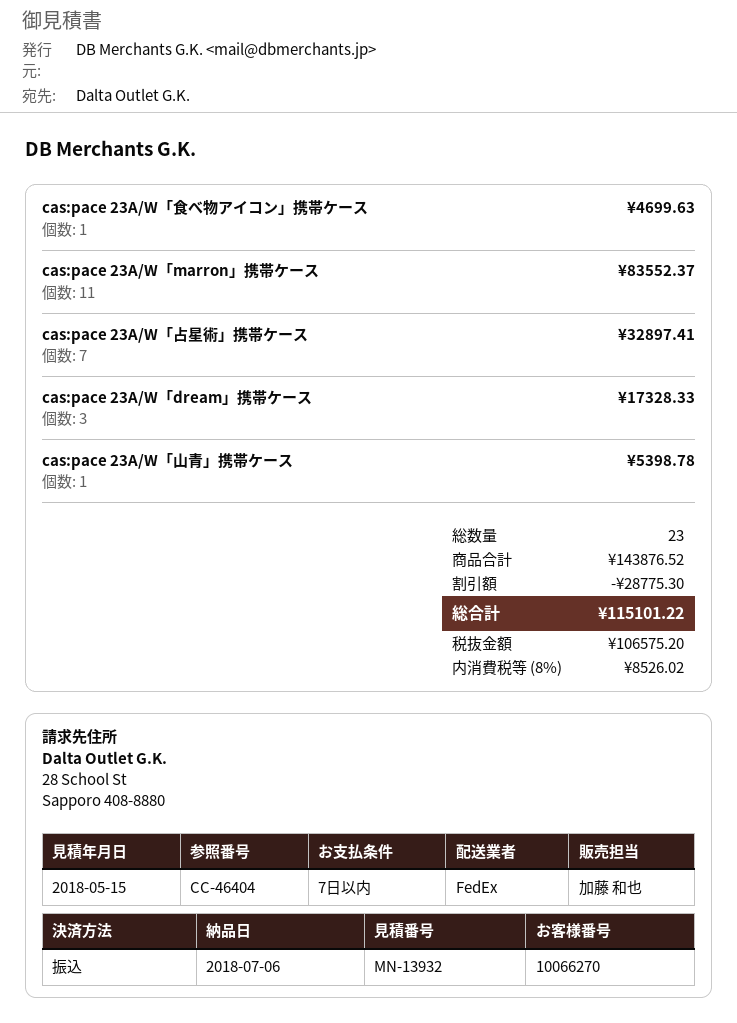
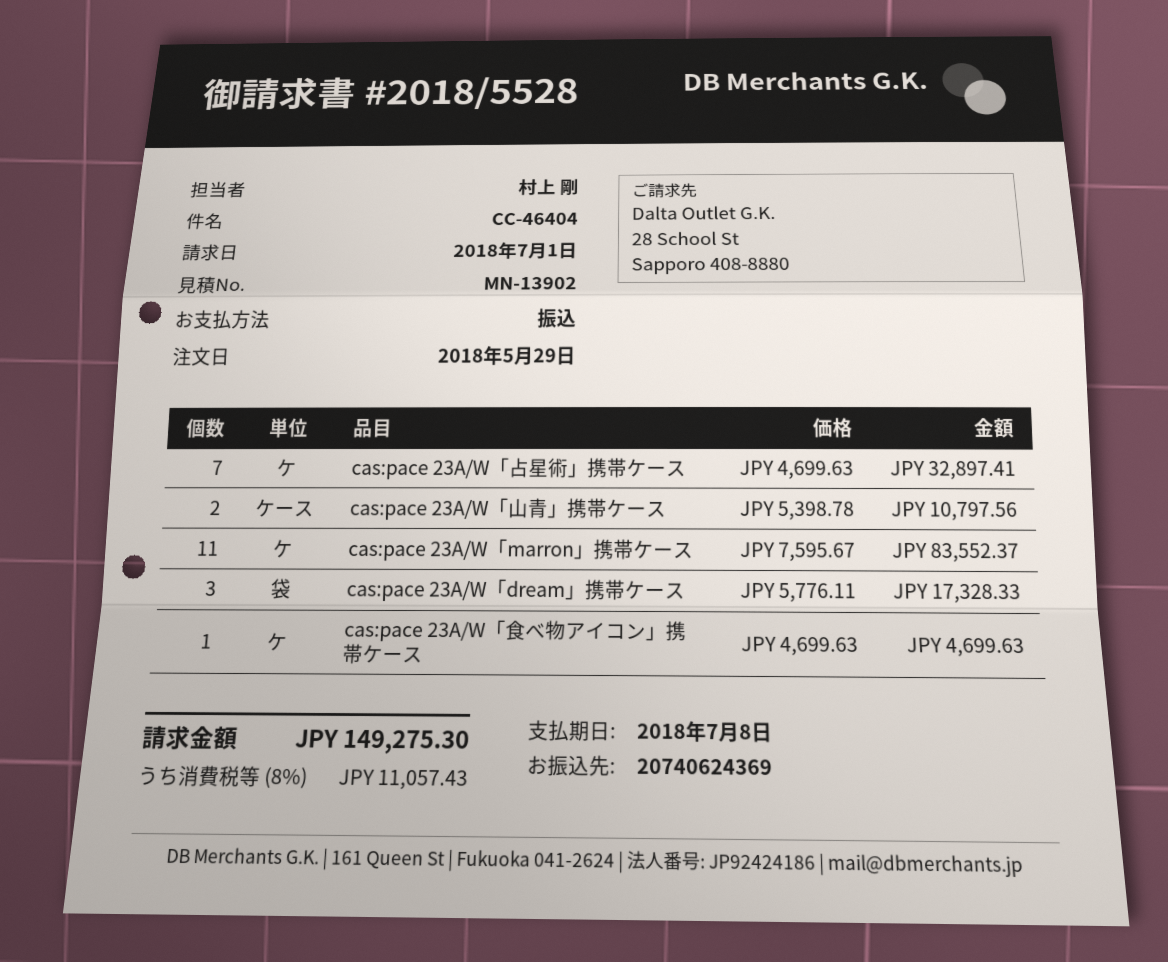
quote number: MN-13932 -> MN-13902
sales rep: 加藤 和也 -> 村上 剛
cas:pace 23A/W「山青」携帯ケース: 1 for 5398.78 -> 2 for 10797.56
discount: 28775.30 -> none
tax: 8% = 8526.02 -> 8% = 11057.43
total: 115101.22 -> 149275.30

